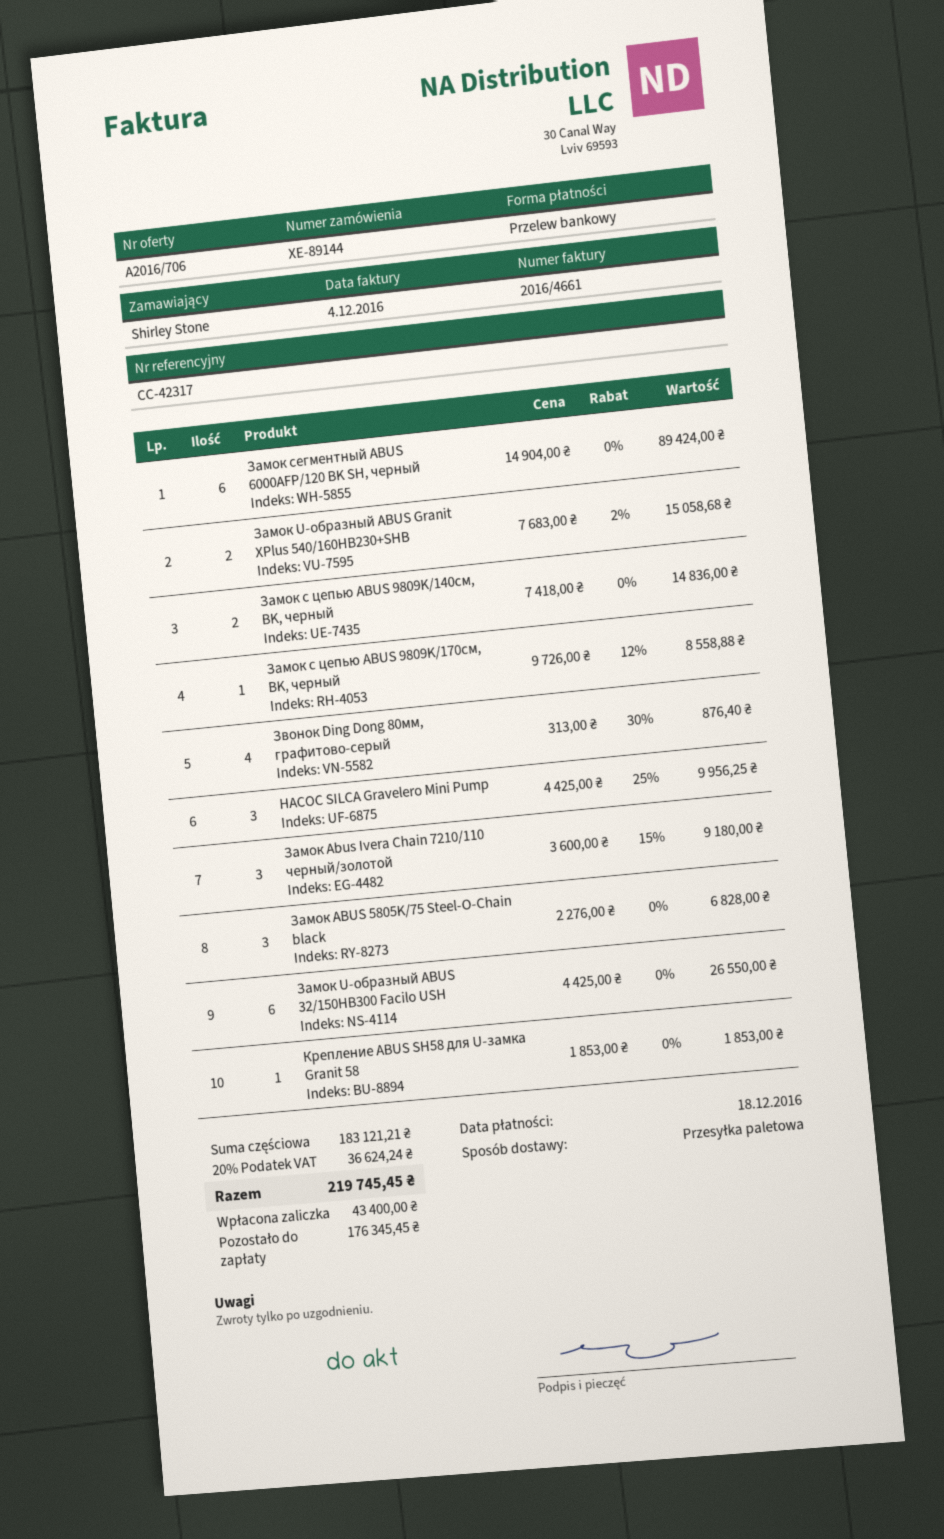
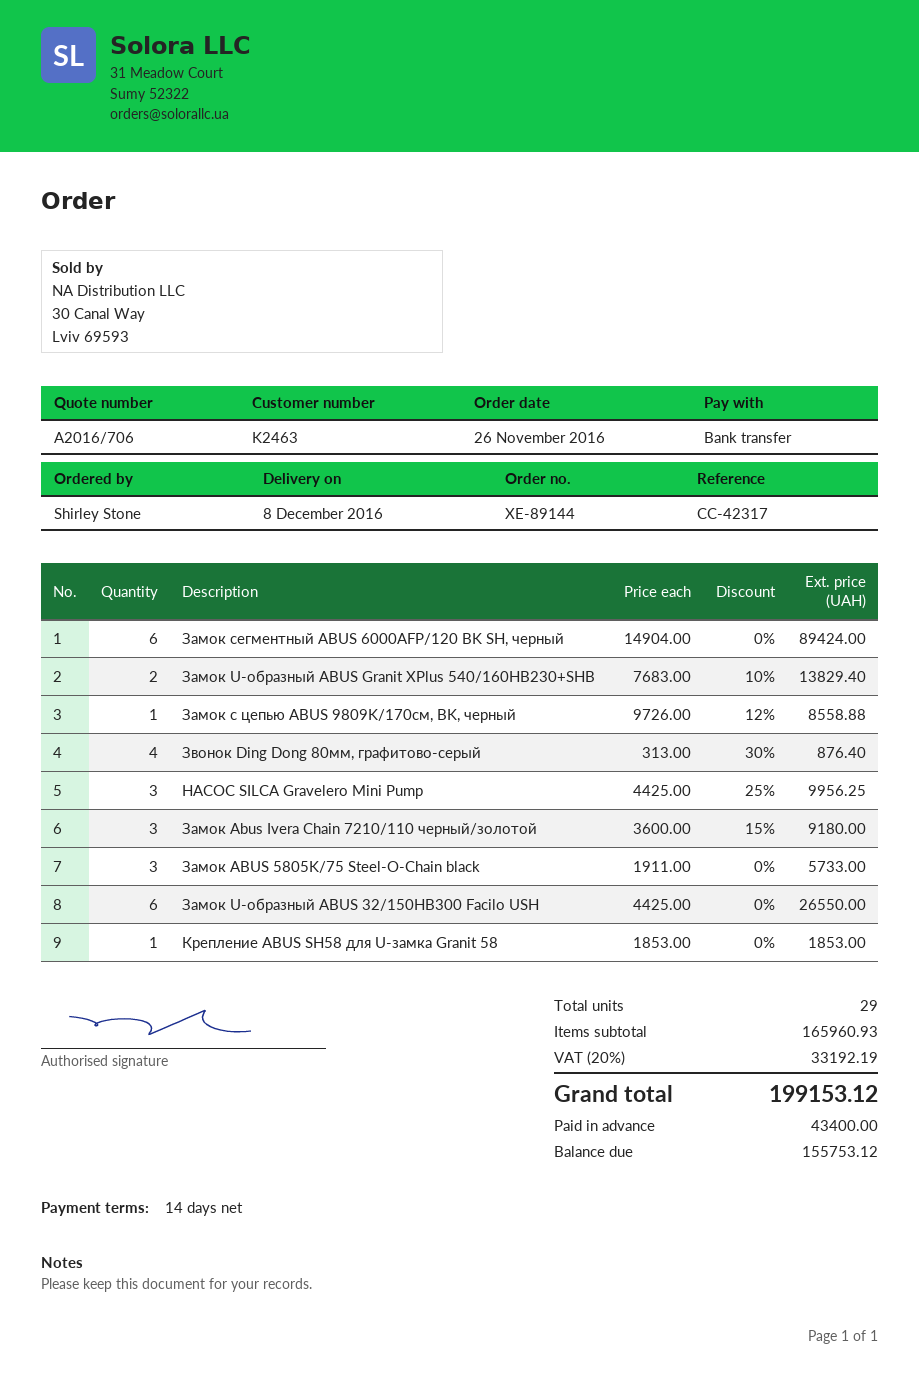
Замок U-образный ABUS Granit XPlus 540/160HB230+SHB: 2 x 7683.00 - 2% = 15058.68 -> 2 x 7683.00 - 10% = 13829.40
Замок с цепью ABUS 9809K/140см, BK, черный: 2 x 7418.00 = 14836.00 -> none
Замок ABUS 5805K/75 Steel-O-Chain black: 3 x 2276.00 = 6828.00 -> 3 x 1911.00 = 5733.00
subtotal: 183121.21 -> 165960.93
tax: 20% = 36624.24 -> 20% = 33192.19
total: 219745.45 -> 199153.12
balance: 176345.45 -> 155753.12

